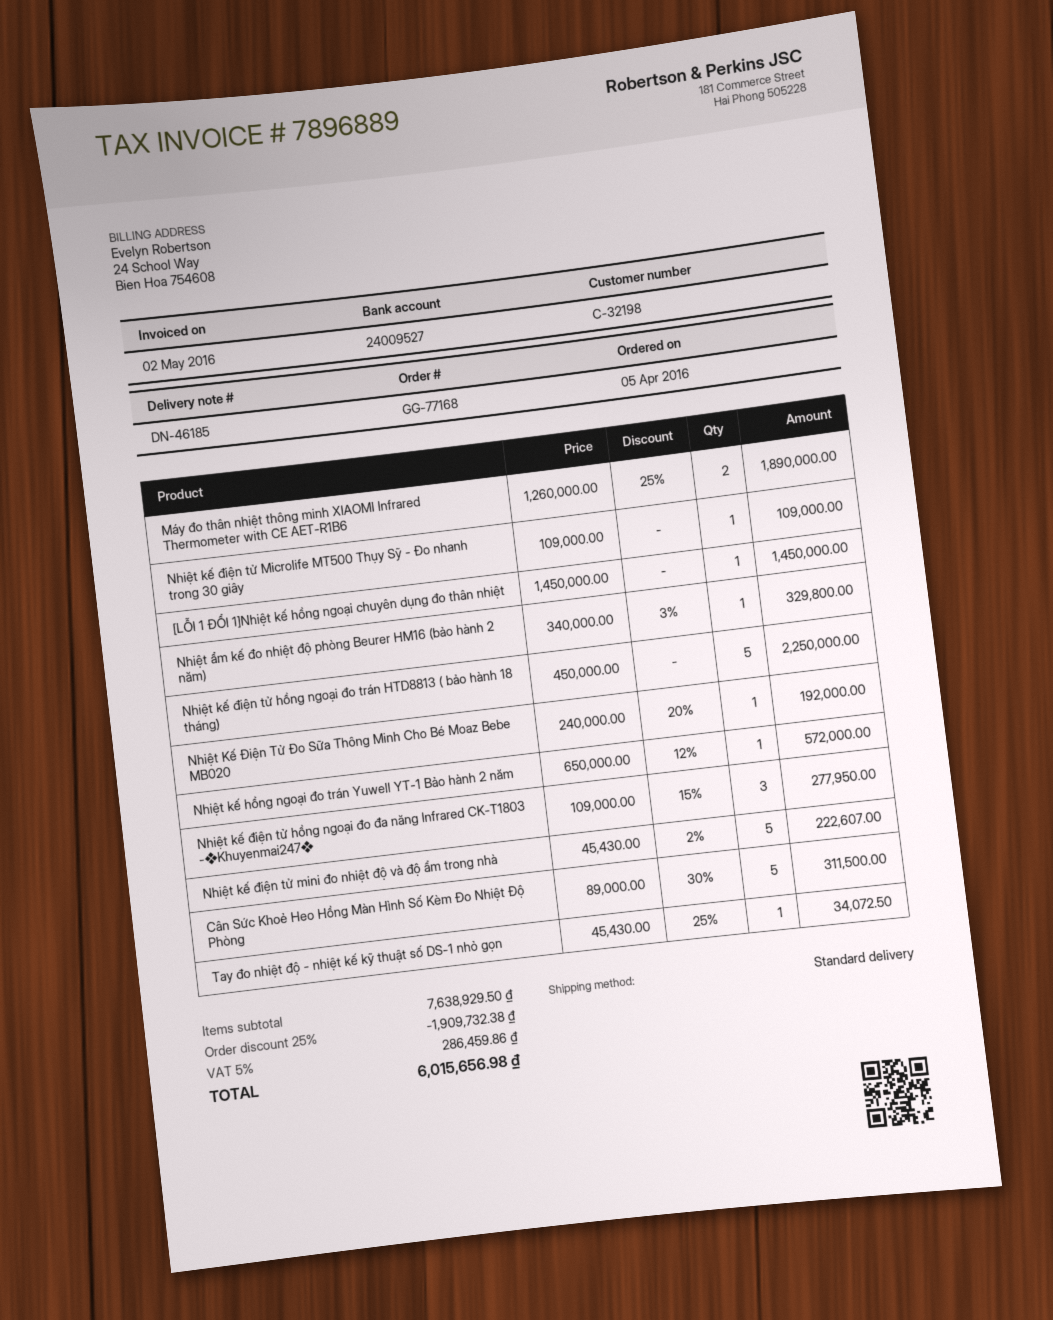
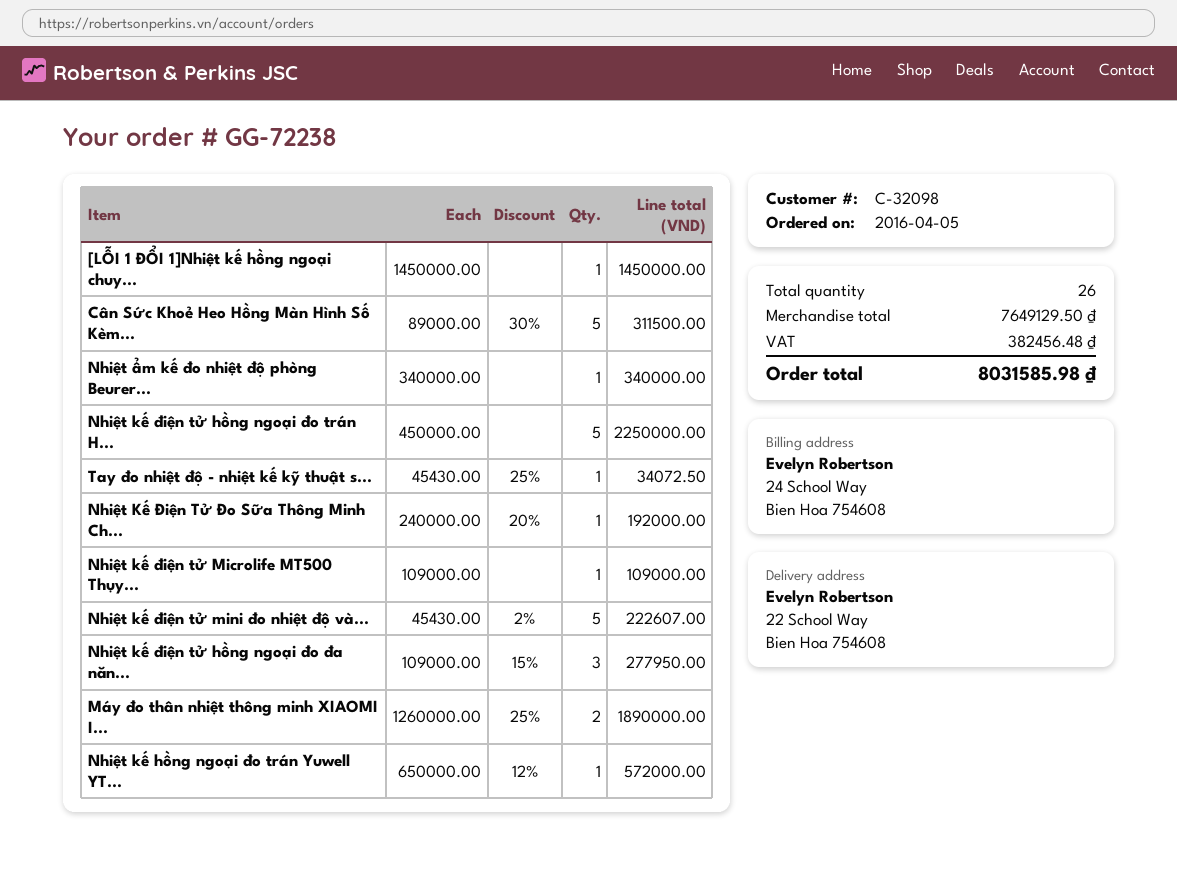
order number: GG-77168 -> GG-72238
customer number: C-32198 -> C-32098
Nhiệt ẩm kế đo nhiệt độ phòng Beurer HM16 (bảo hành 2 năm): 1 x 340000.00 - 3% = 329800.00 -> 1 x 340000.00 = 340000.00
subtotal: 7638929.50 -> 7649129.50
discount: 25% = 1909732.38 -> none
tax: 286459.86 -> 382456.48
total: 6015656.98 -> 8031585.98

